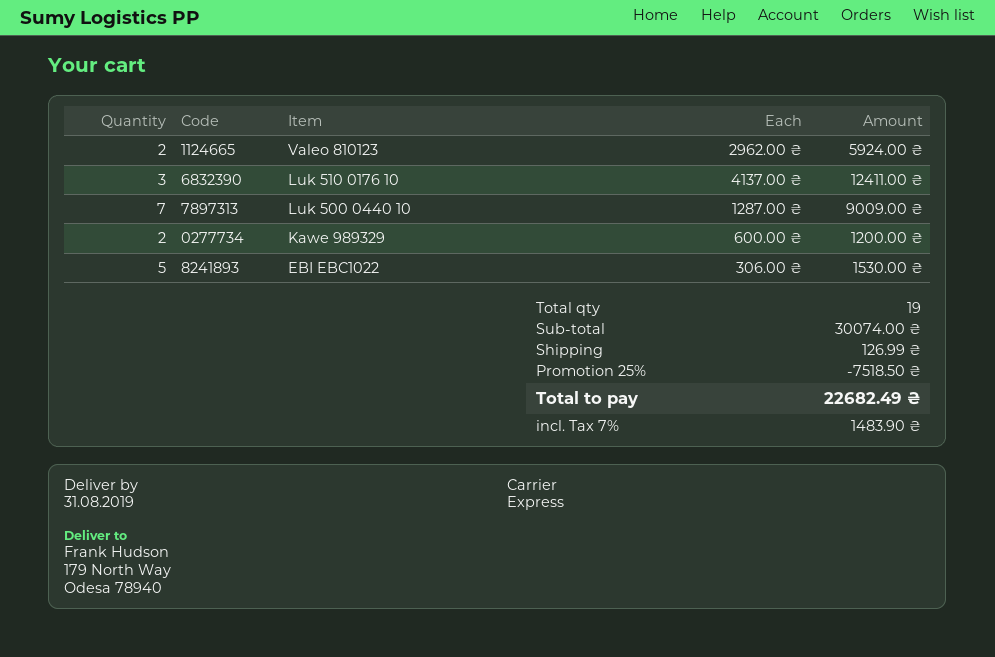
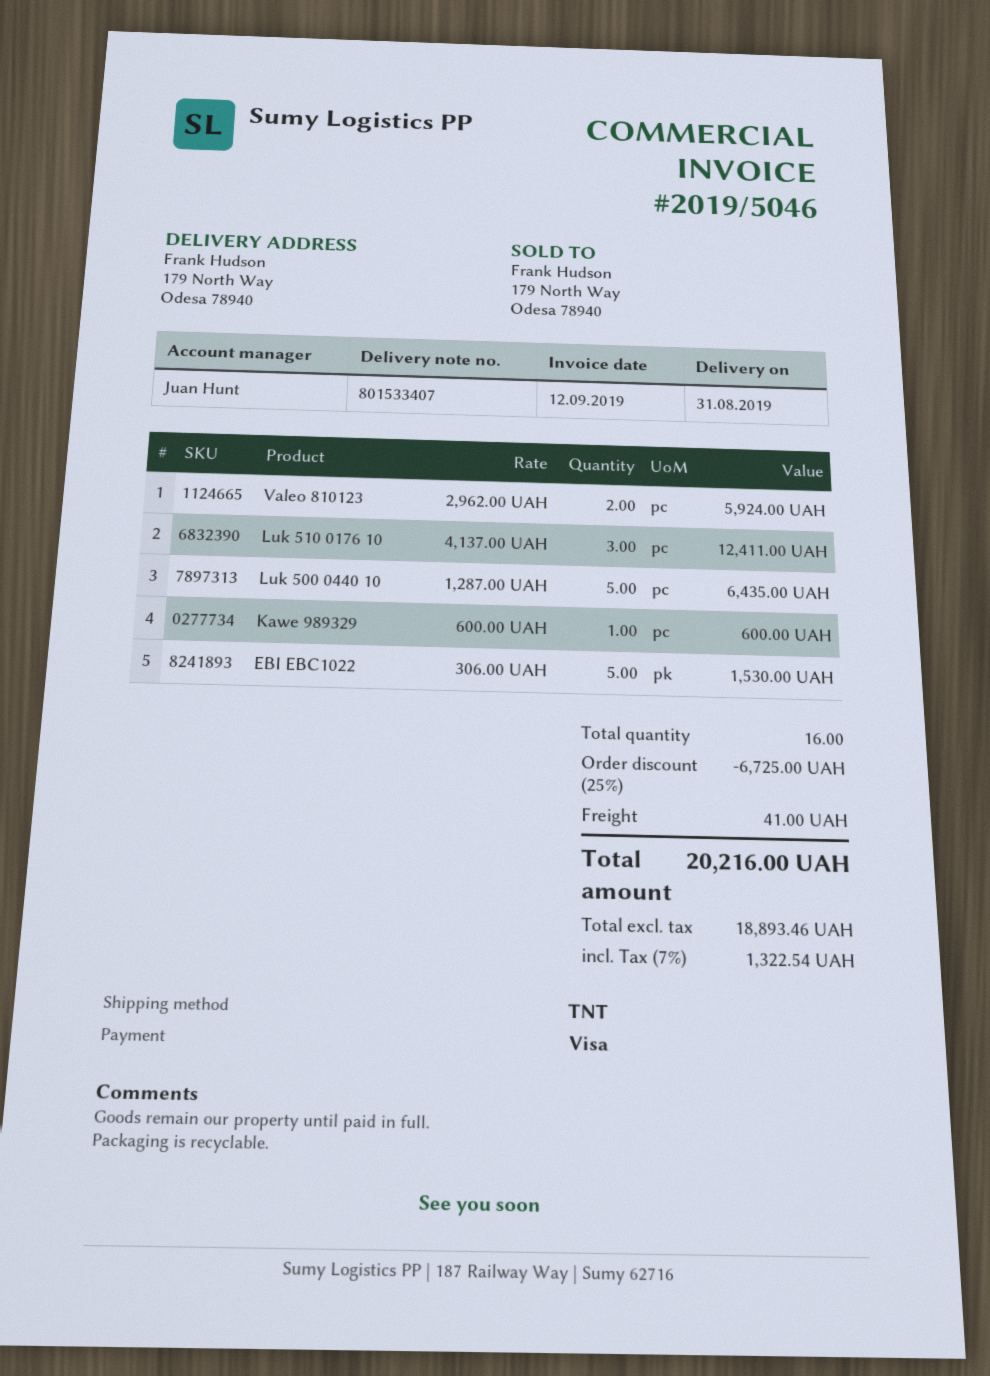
shipping method: express -> TNT
Luk 500 0440 10: 7 x 1287.00 = 9009.00 -> 5 x 1287.00 = 6435.00
Kawe 989329: 2 x 600.00 = 1200.00 -> 1 x 600.00 = 600.00
total quantity: 19 -> 16
discount: 25% = 7518.50 -> 25% = 6725.00
shipping: 126.99 -> 41.00
tax: 7% = 1483.90 -> 7% = 1322.54
total: 22682.49 -> 20216.00

